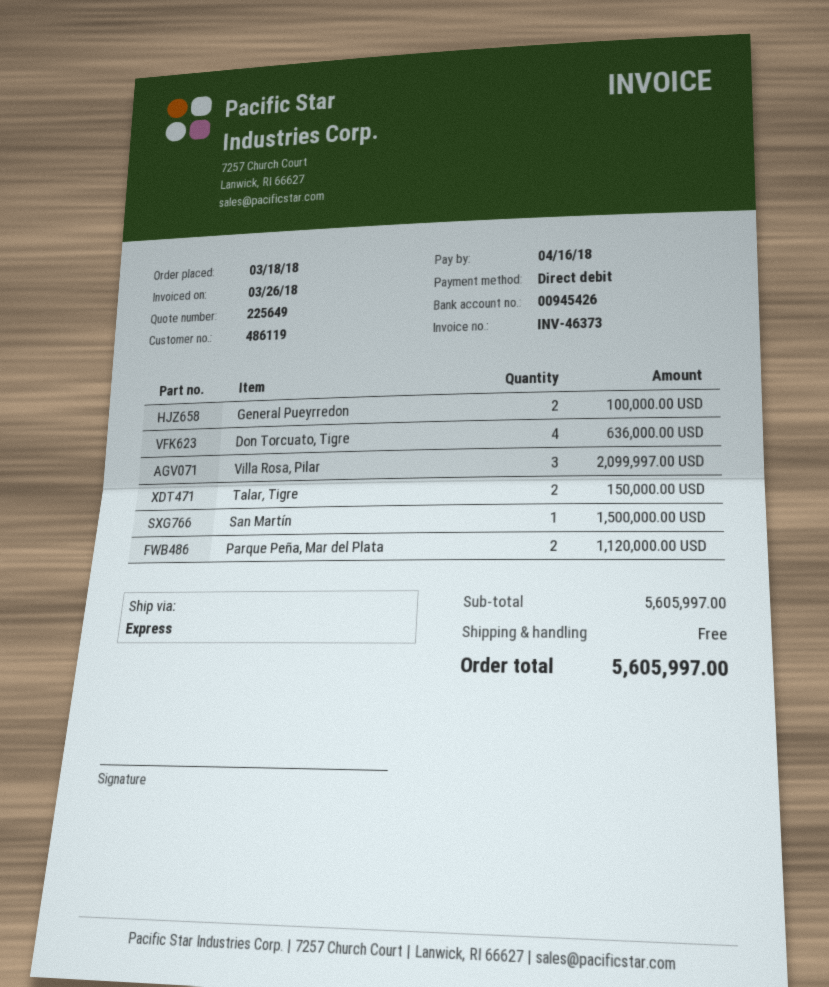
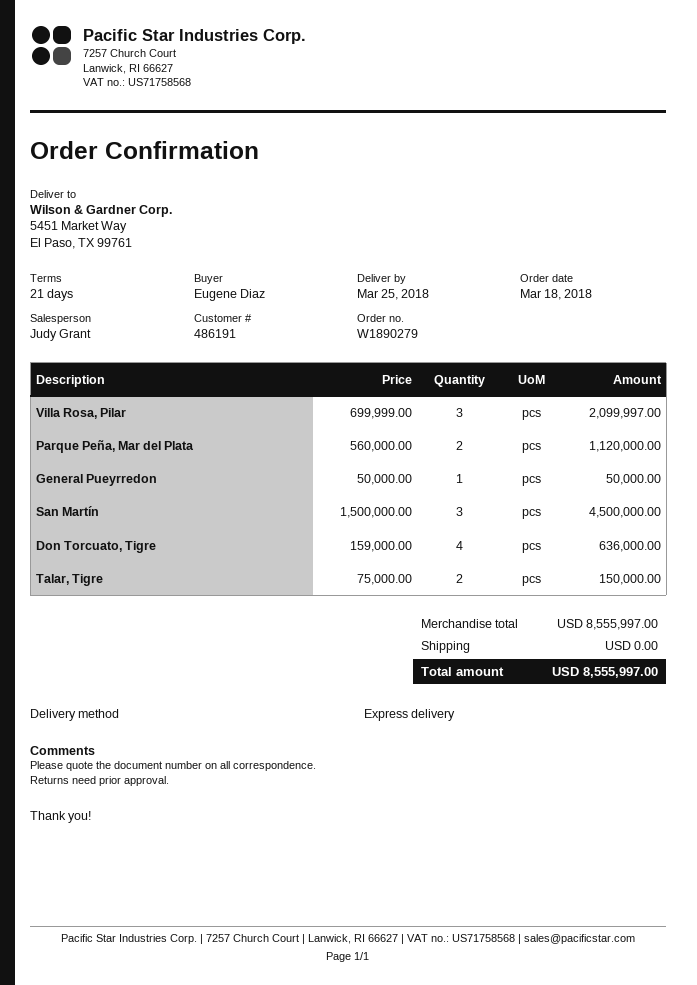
customer number: 486119 -> 486191
General Pueyrredon: 2 for 100000.00 -> 1 for 50000.00
San Martín: 1 for 1500000.00 -> 3 for 4500000.00
subtotal: 5605997.00 -> 8555997.00
total: 5605997.00 -> 8555997.00

